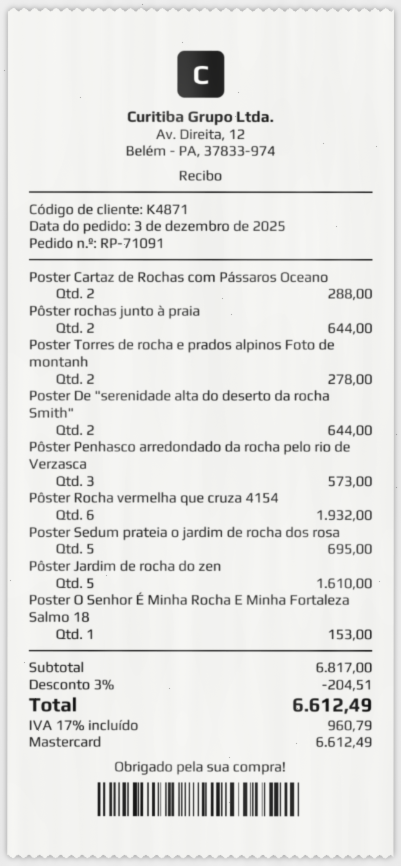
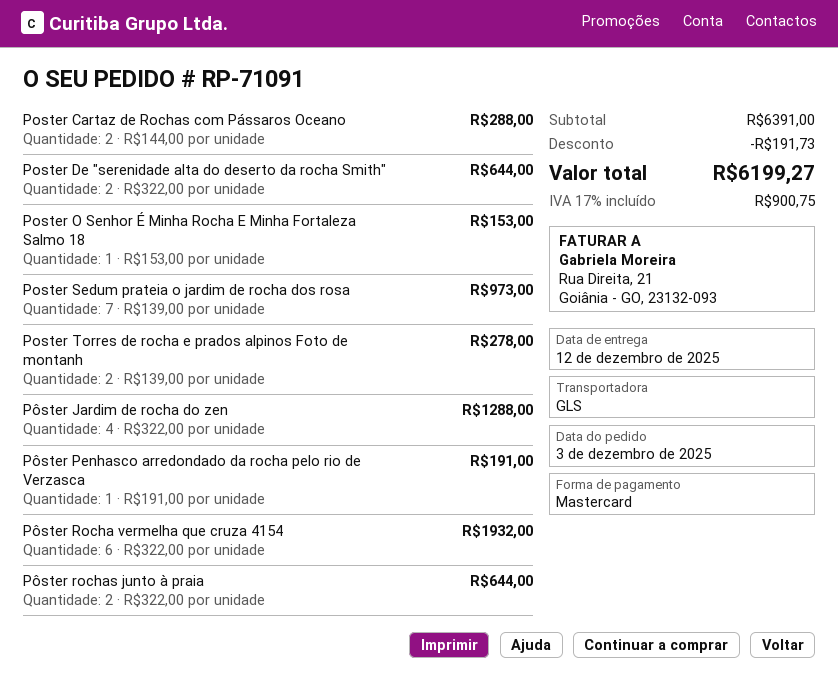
Pôster Penhasco arredondado da rocha pelo rio de Verzasca: 3 for 573.00 -> 1 for 191.00
Poster Sedum prateia o jardim de rocha dos rosa: 5 for 695.00 -> 7 for 973.00
Pôster Jardim de rocha do zen: 5 for 1610.00 -> 4 for 1288.00
subtotal: 6817.00 -> 6391.00
discount: 204.51 -> 191.73
tax: 17% = 960.79 -> 17% = 900.75
total: 6612.49 -> 6199.27

